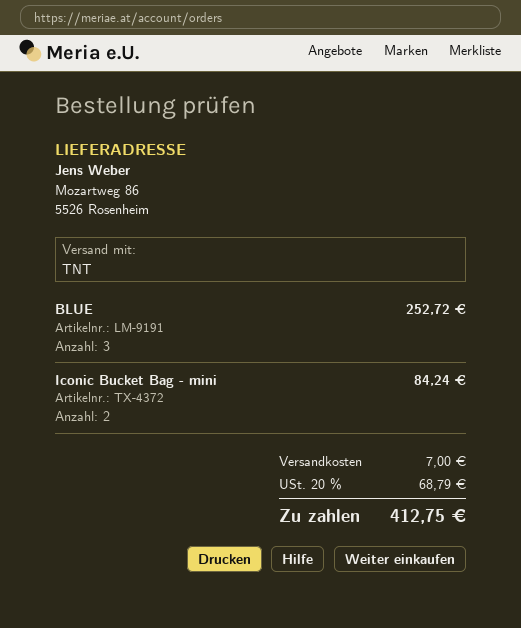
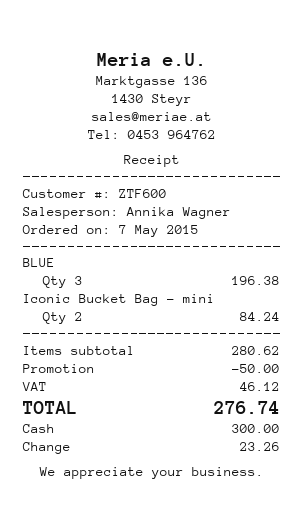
BLUE: 3 for 252.72 -> 3 for 196.38
discount: none -> 50.00
shipping: 7.00 -> none
tax: 68.79 -> 46.12
total: 412.75 -> 276.74

